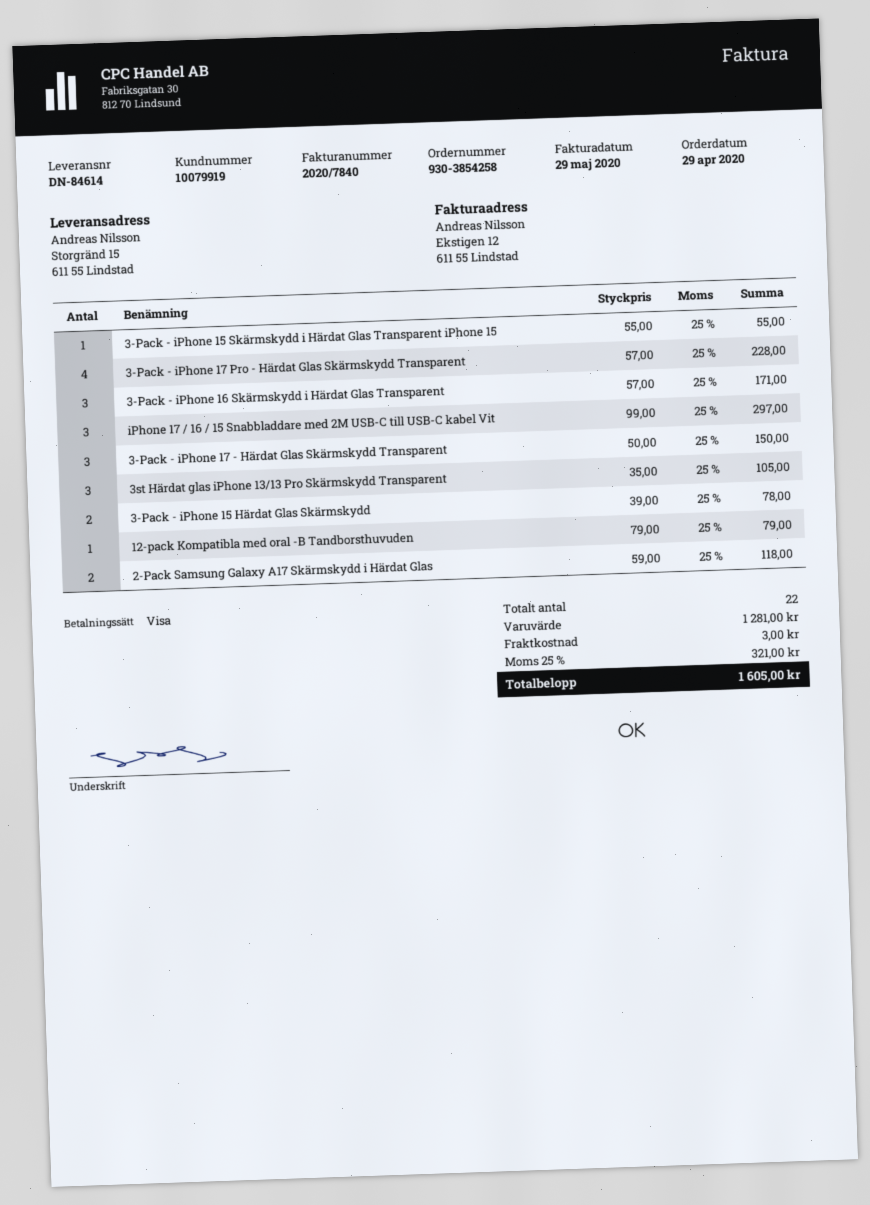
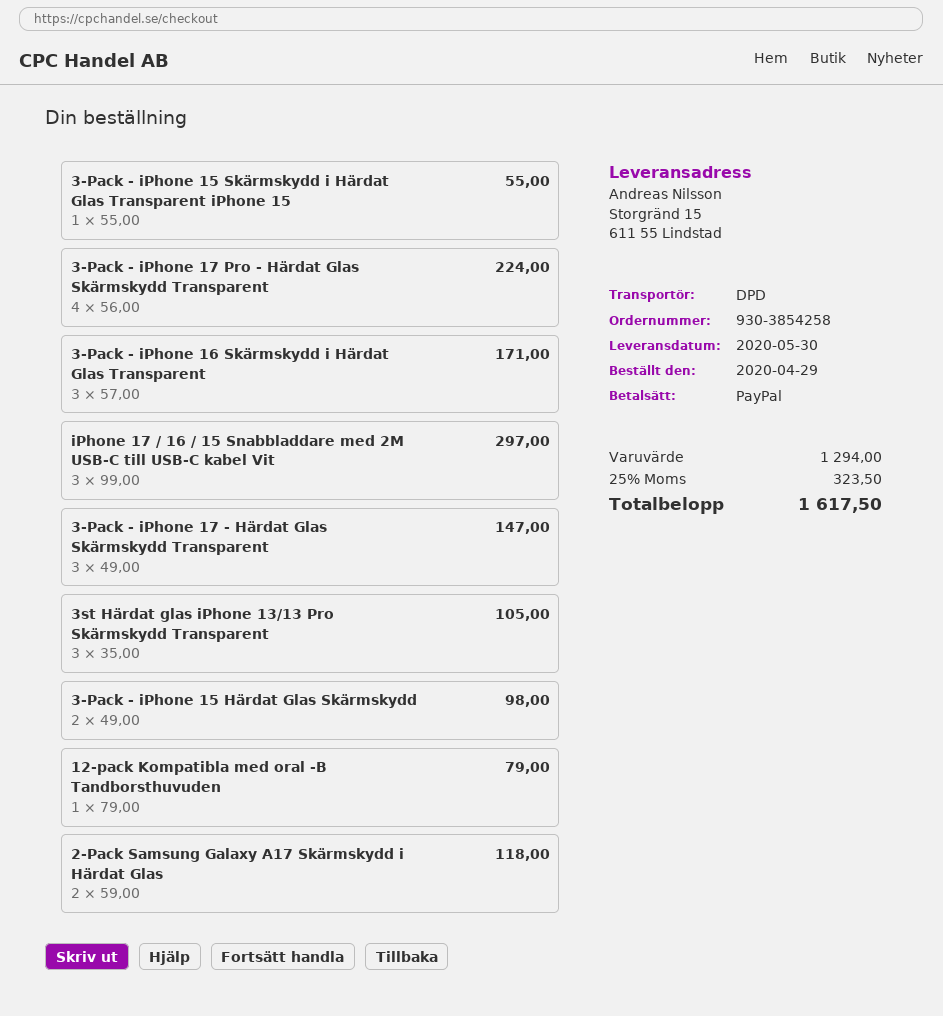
payment method: Visa -> PayPal
3-Pack - iPhone 17 Pro - Härdat Glas Skärmskydd Transparent: 4 x 57.00 = 228.00 -> 4 x 56.00 = 224.00
3-Pack - iPhone 17 - Härdat Glas Skärmskydd Transparent: 3 x 50.00 = 150.00 -> 3 x 49.00 = 147.00
3-Pack - iPhone 15 Härdat Glas Skärmskydd: 2 x 39.00 = 78.00 -> 2 x 49.00 = 98.00
subtotal: 1281.00 -> 1294.00
shipping: 3.00 -> none
tax: 25% = 321.00 -> 25% = 323.50
total: 1605.00 -> 1617.50

